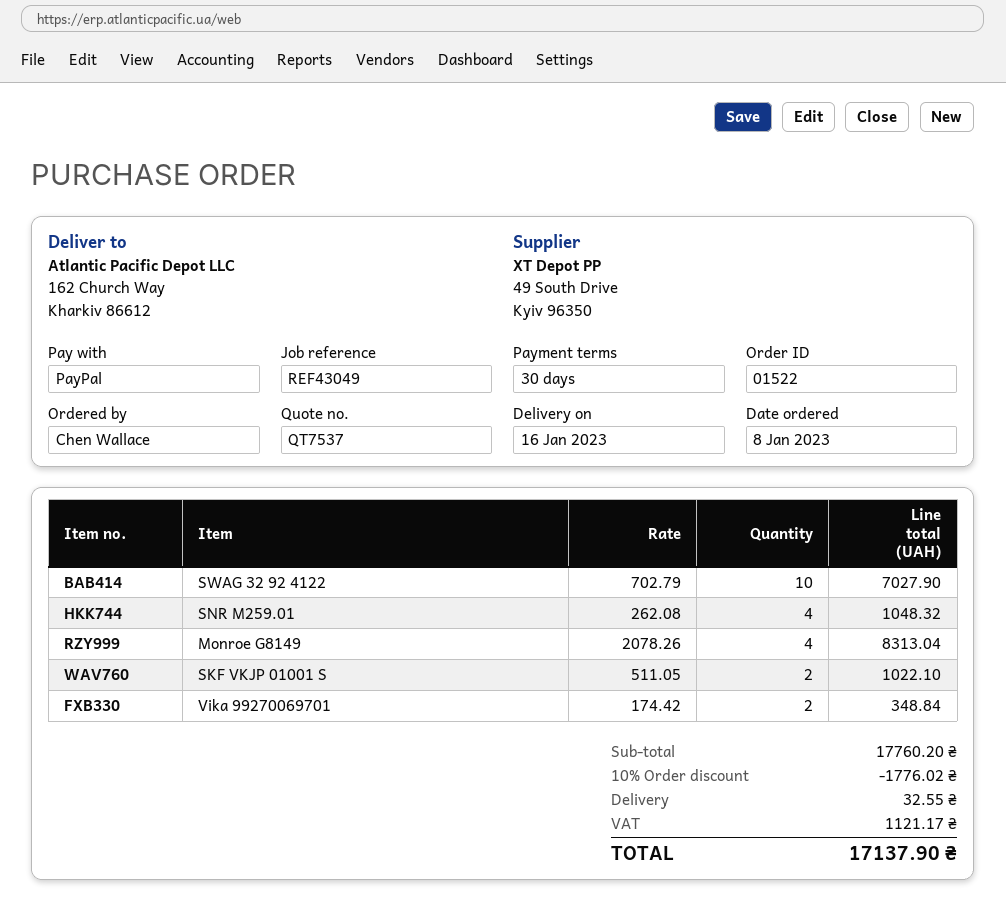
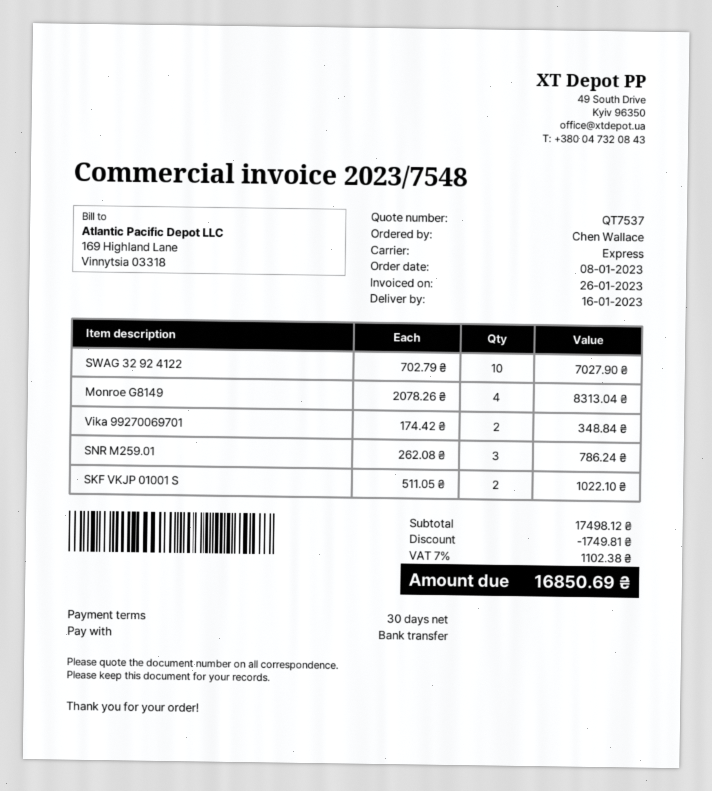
payment method: PayPal -> bank transfer
SNR M259.01: 4 x 262.08 = 1048.32 -> 3 x 262.08 = 786.24
subtotal: 17760.20 -> 17498.12
discount: 1776.02 -> 1749.81
shipping: 32.55 -> none
tax: 1121.17 -> 1102.38
total: 17137.90 -> 16850.69

